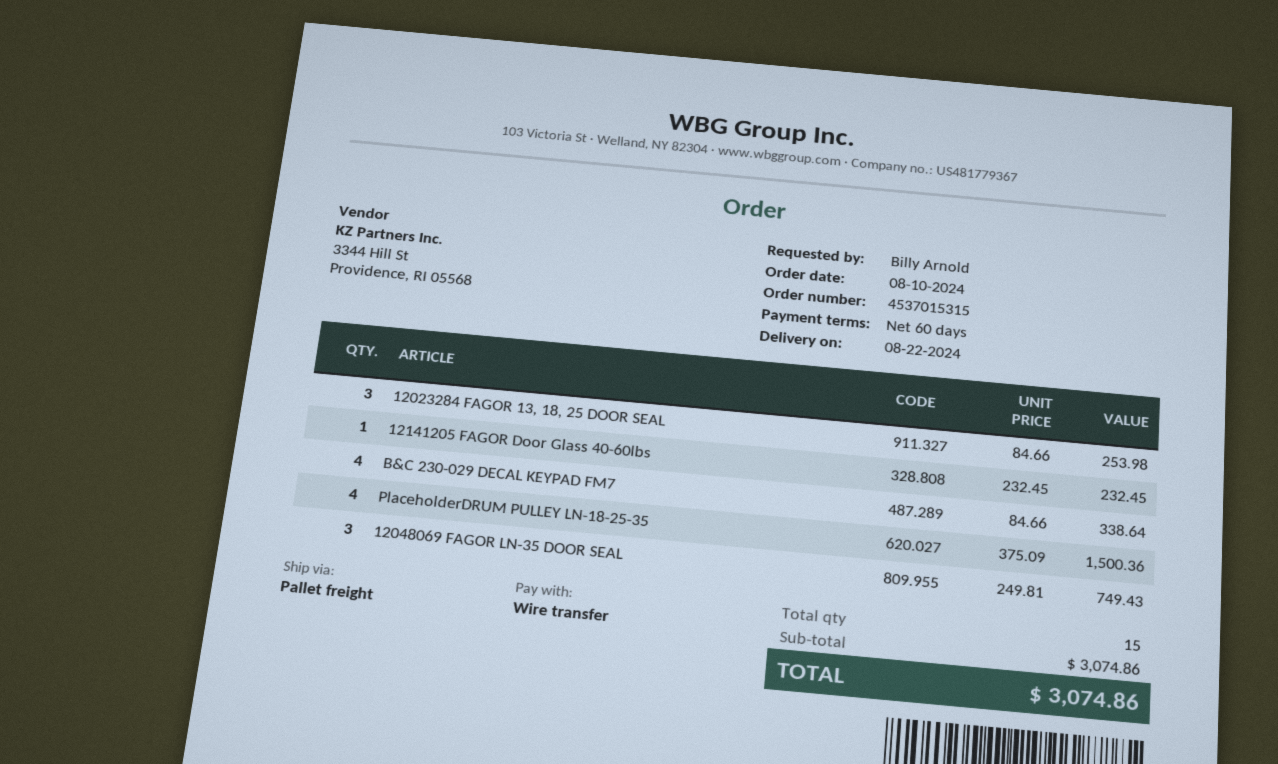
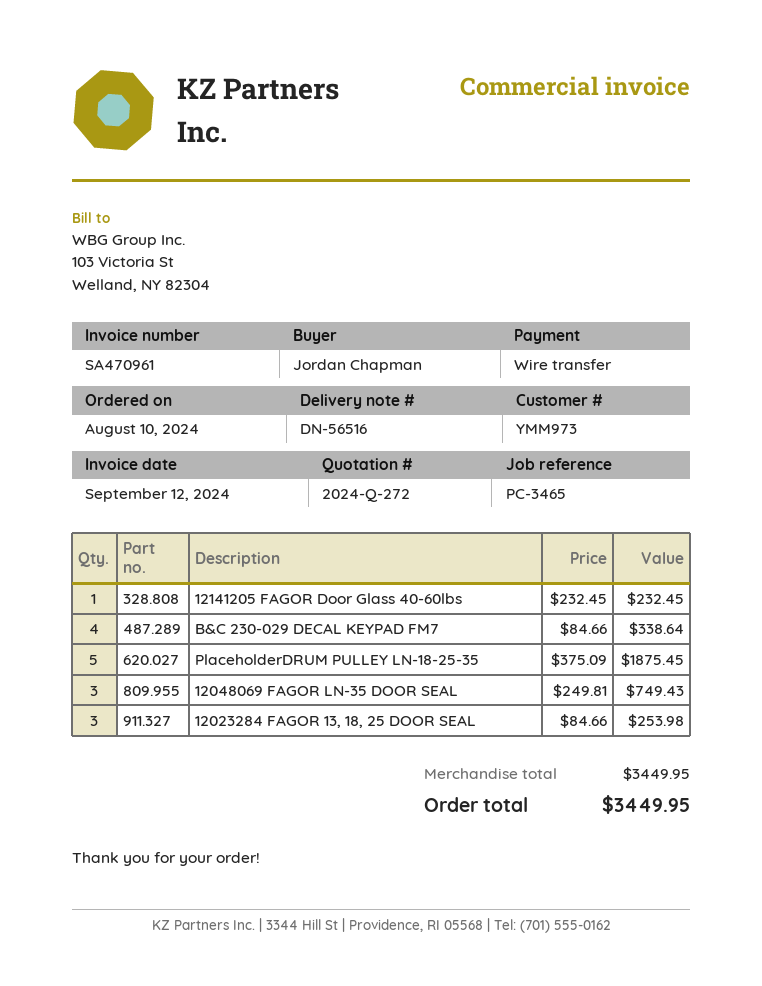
ordered by: Billy Arnold -> Jordan Chapman
PlaceholderDRUM PULLEY LN-18-25-35: 4 x 375.09 = 1500.36 -> 5 x 375.09 = 1875.45
subtotal: 3074.86 -> 3449.95
total: 3074.86 -> 3449.95

